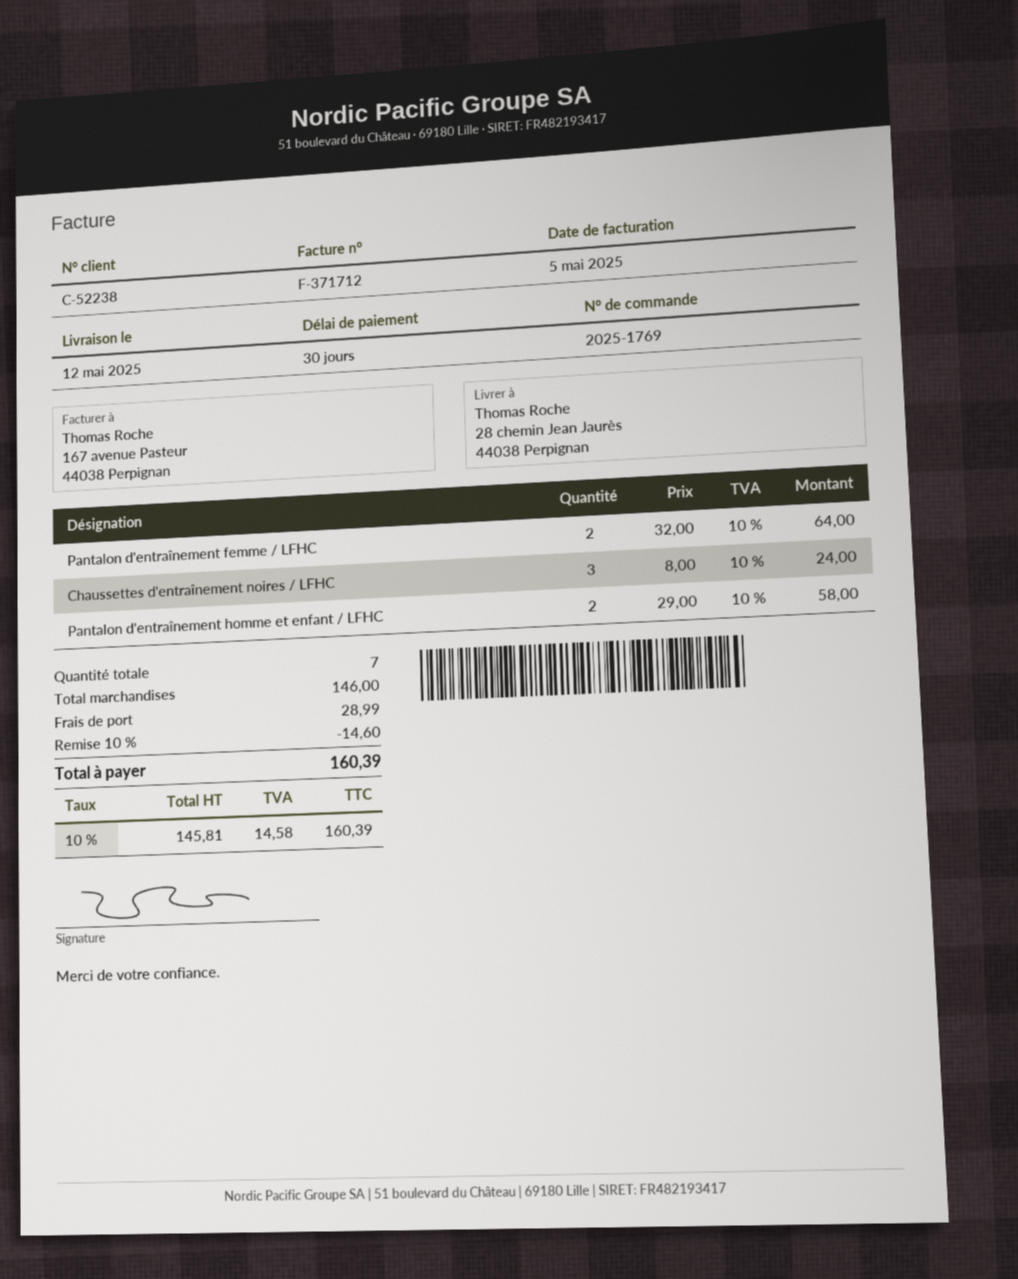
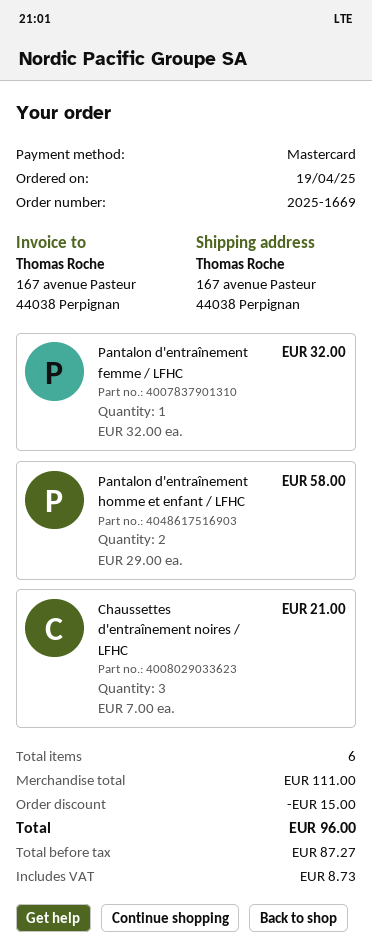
order number: 2025-1769 -> 2025-1669
ship to: 28 chemin Jean Jaurès, 44038 Perpignan -> 167 avenue Pasteur, 44038 Perpignan
Pantalon d'entraînement femme / LFHC: 2 x 32.00 = 64.00 -> 1 x 32.00 = 32.00
Chaussettes d'entraînement noires / LFHC: 3 x 8.00 = 24.00 -> 3 x 7.00 = 21.00
total quantity: 7 -> 6
subtotal: 146.00 -> 111.00
discount: 14.60 -> 15.00
shipping: 28.99 -> none
net: 145.81 -> 87.27
tax: 14.58 -> 8.73
total: 160.39 -> 96.00

